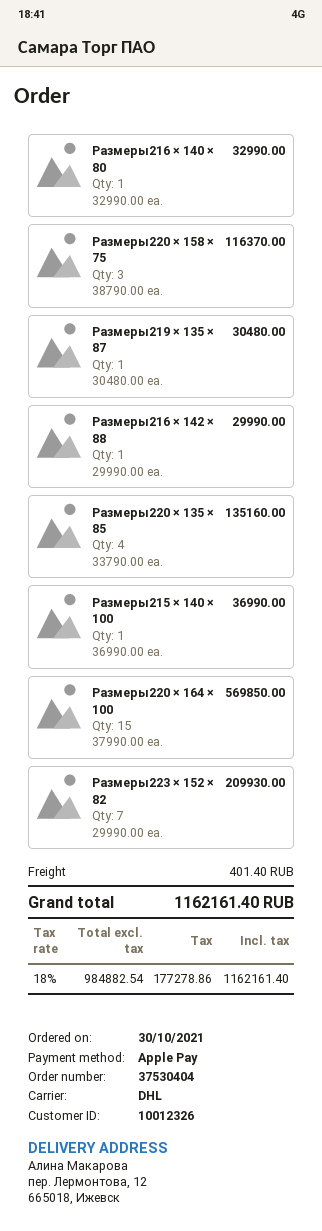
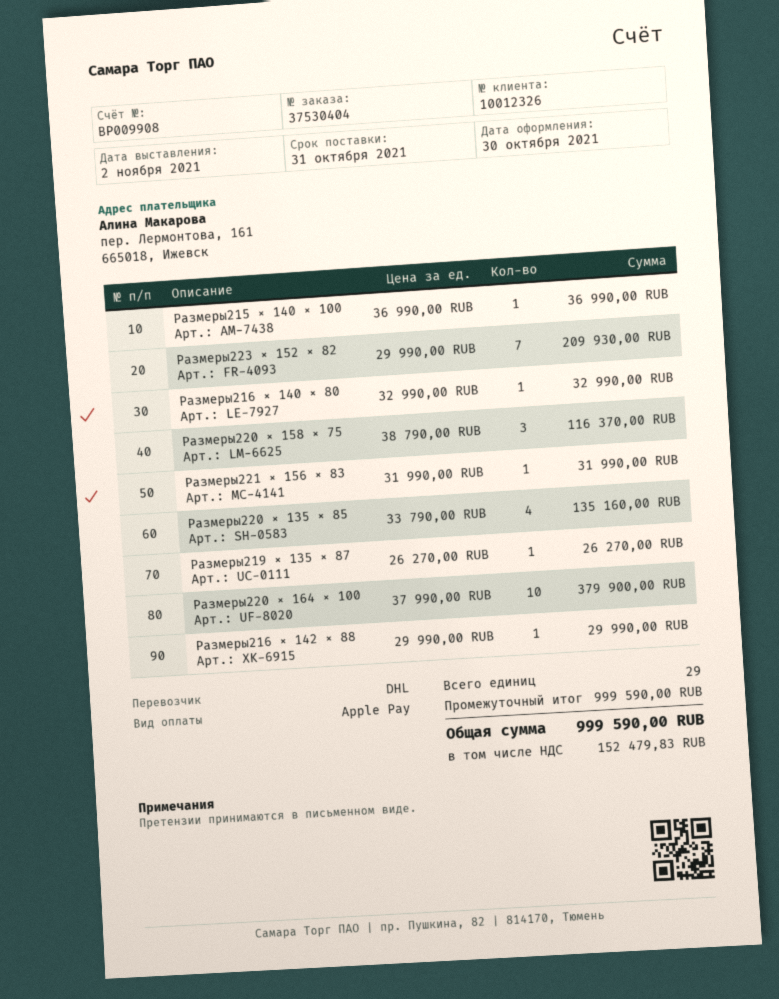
Размеры219 × 135 × 87: 1 x 30480.00 = 30480.00 -> 1 x 26270.00 = 26270.00
Размеры220 × 164 × 100: 15 x 37990.00 = 569850.00 -> 10 x 37990.00 = 379900.00
Размеры221 × 156 × 83: none -> 1 x 31990.00 = 31990.00
shipping: 401.40 -> none
tax: 177278.86 -> 152479.83
total: 1162161.40 -> 999590.00

